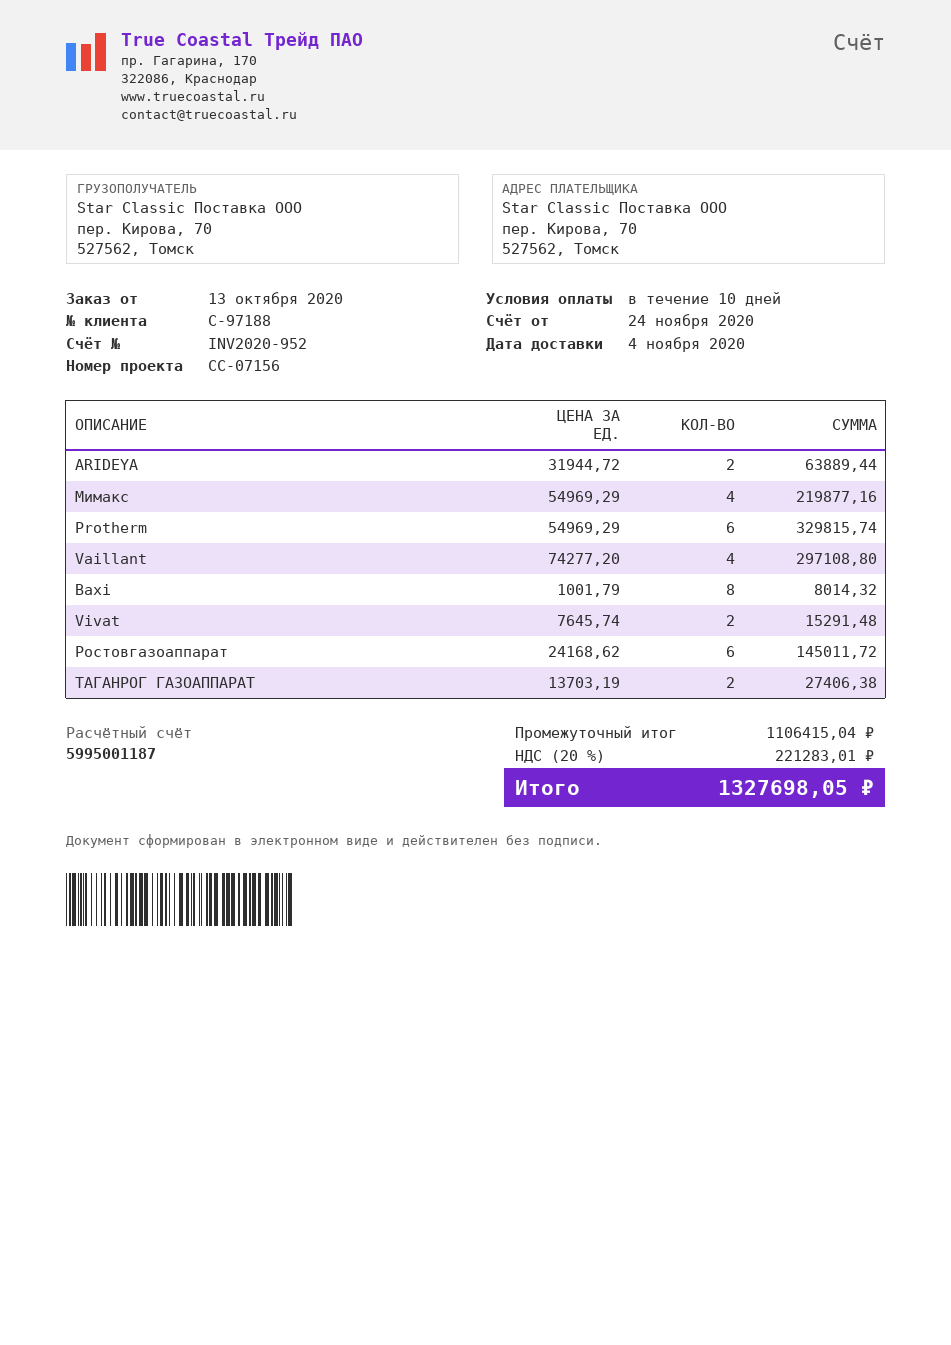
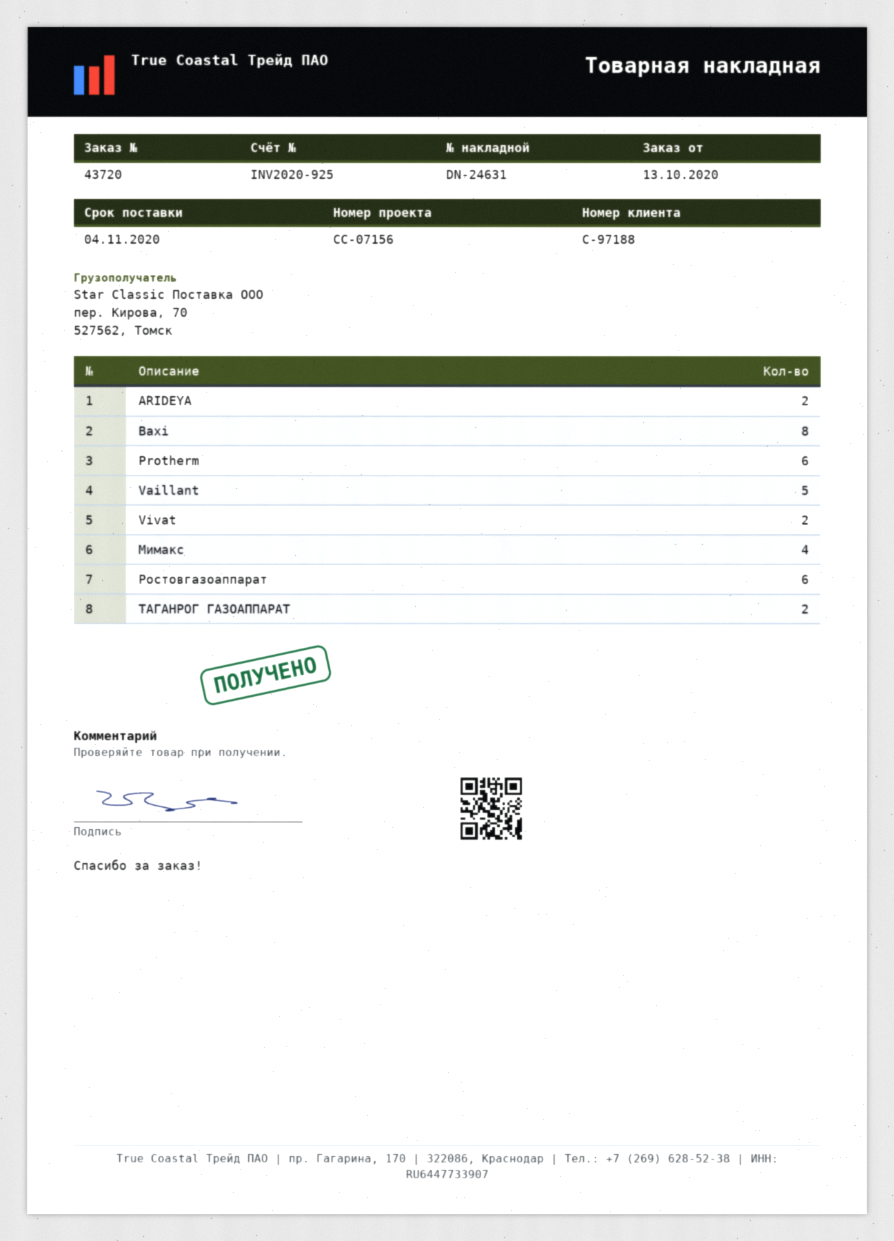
invoice number: INV2020-952 -> INV2020-925
Vaillant: 4 -> 5

